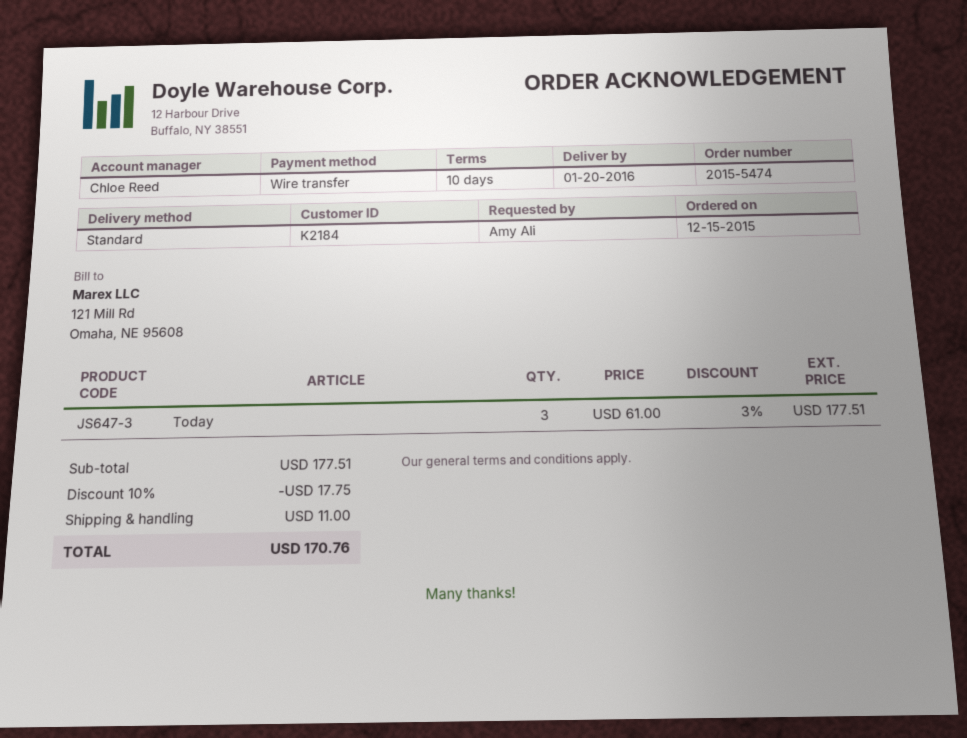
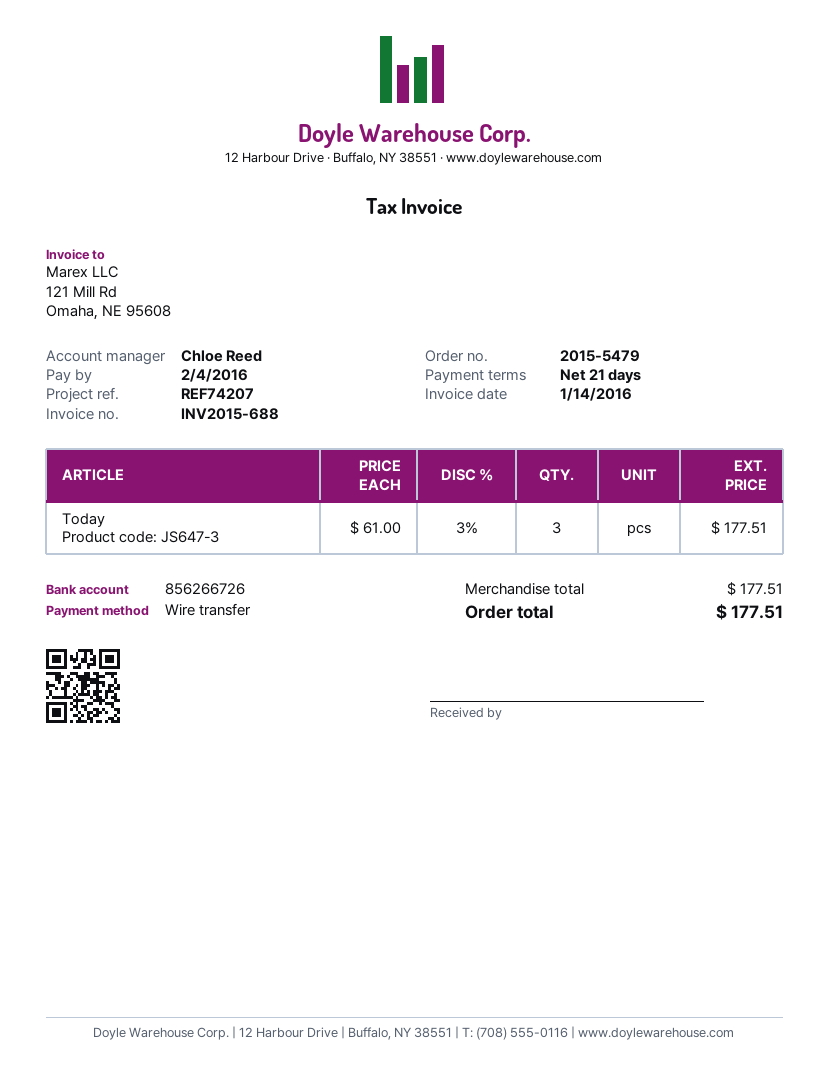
order number: 2015-5474 -> 2015-5479
payment terms: 10 days -> 21 days
discount: 10% = 17.75 -> none
shipping: 11.00 -> none
total: 170.76 -> 177.51

